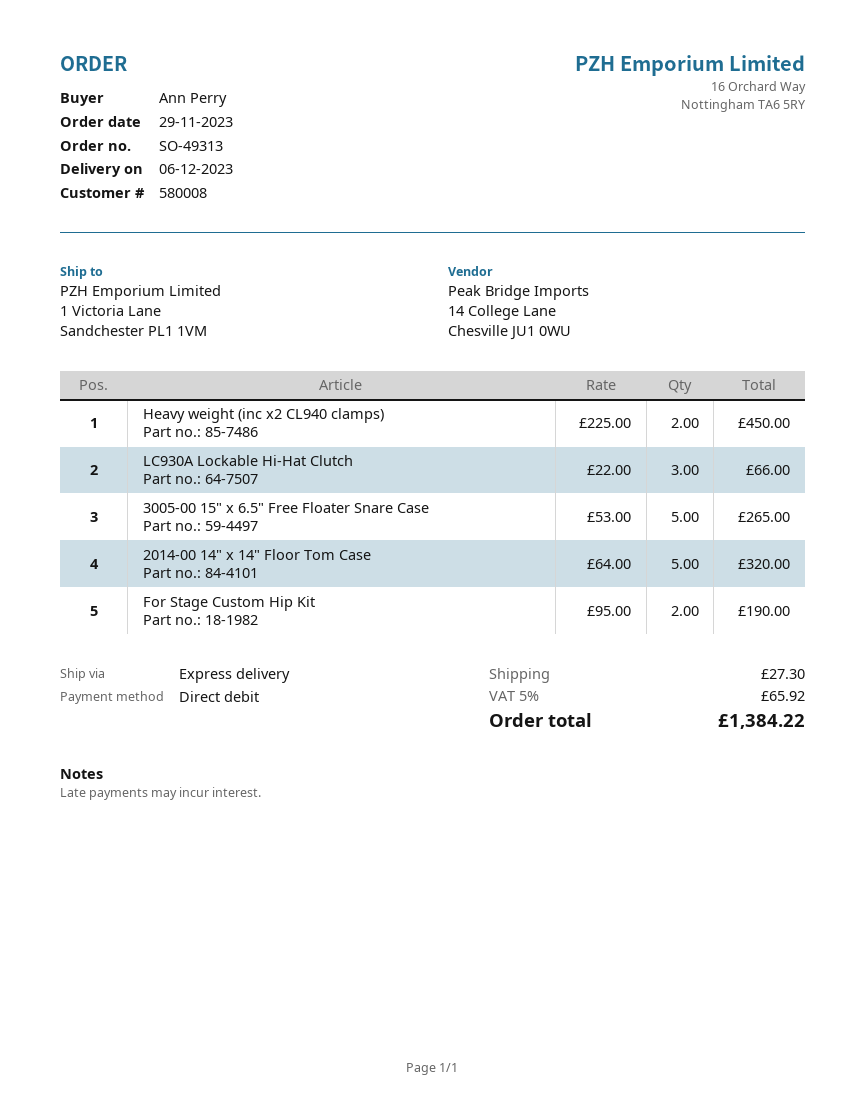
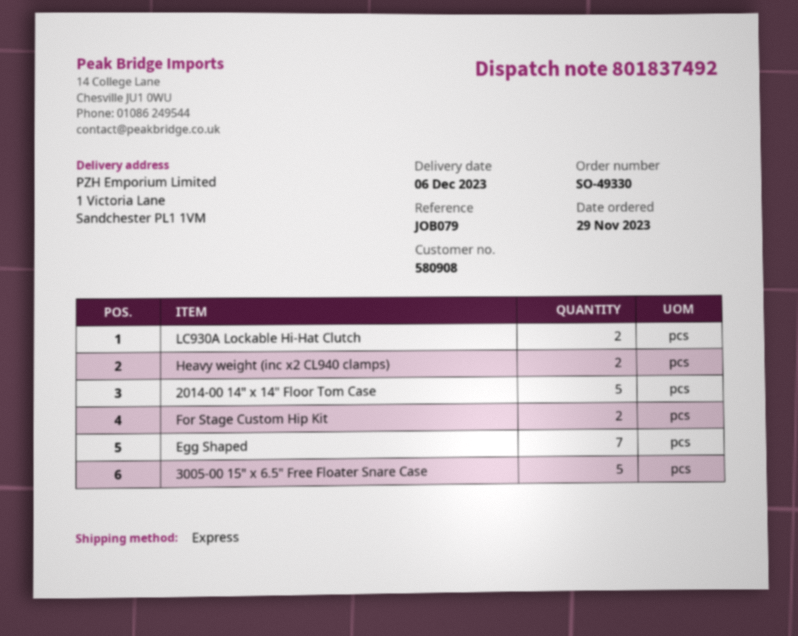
order number: SO-49313 -> SO-49330
customer number: 580008 -> 580908
LC930A Lockable Hi-Hat Clutch: 3 -> 2
Egg Shaped: none -> 7

